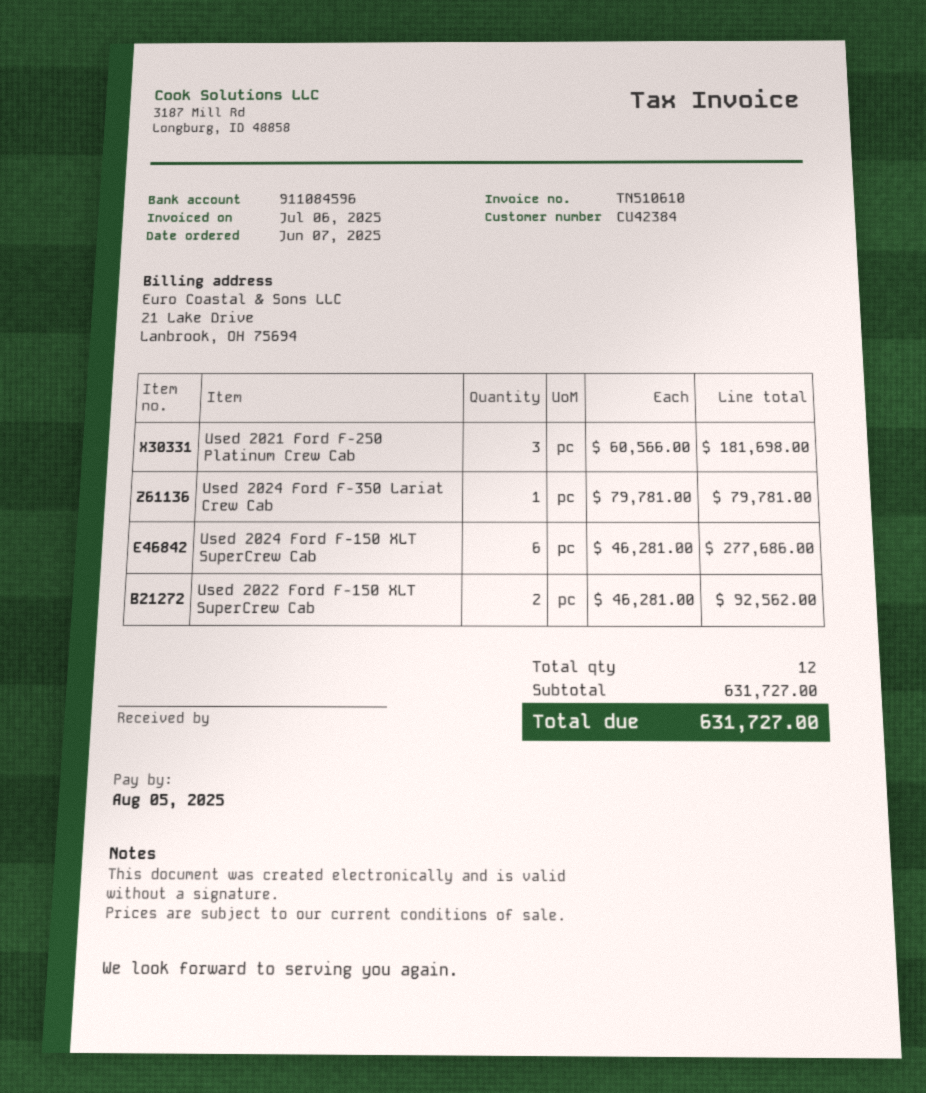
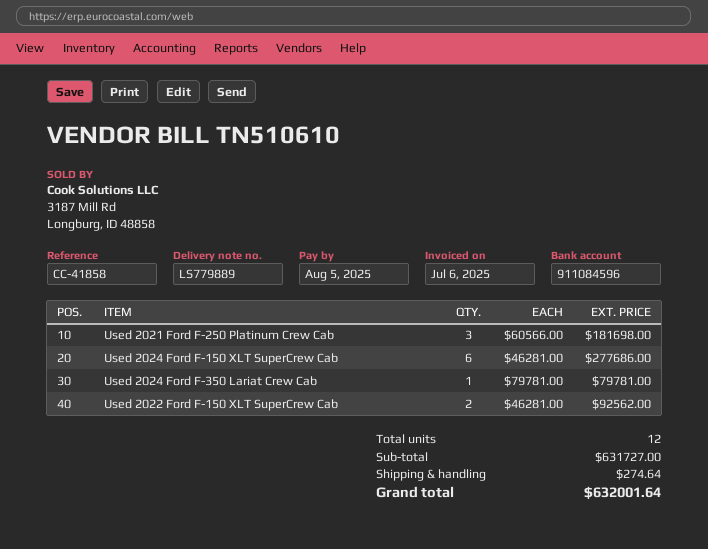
shipping: none -> 274.64
total: 631727.00 -> 632001.64

